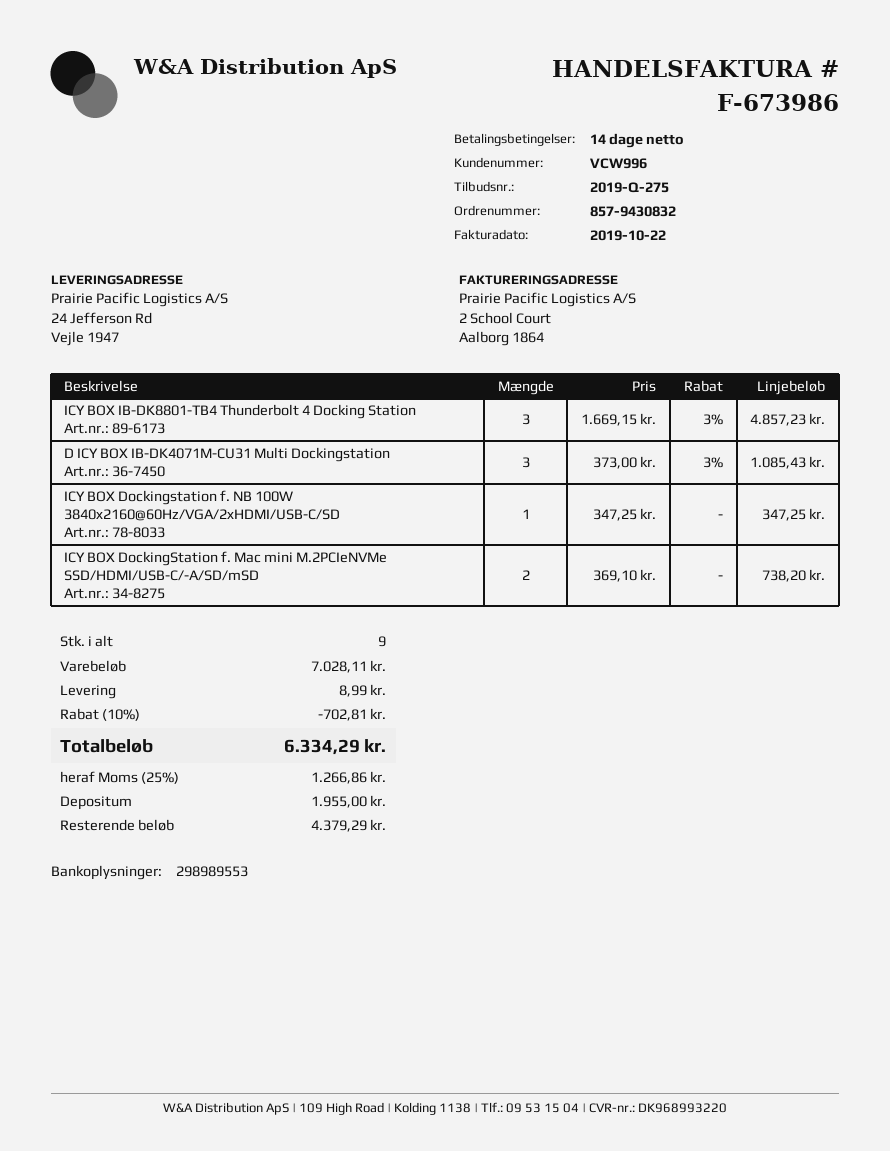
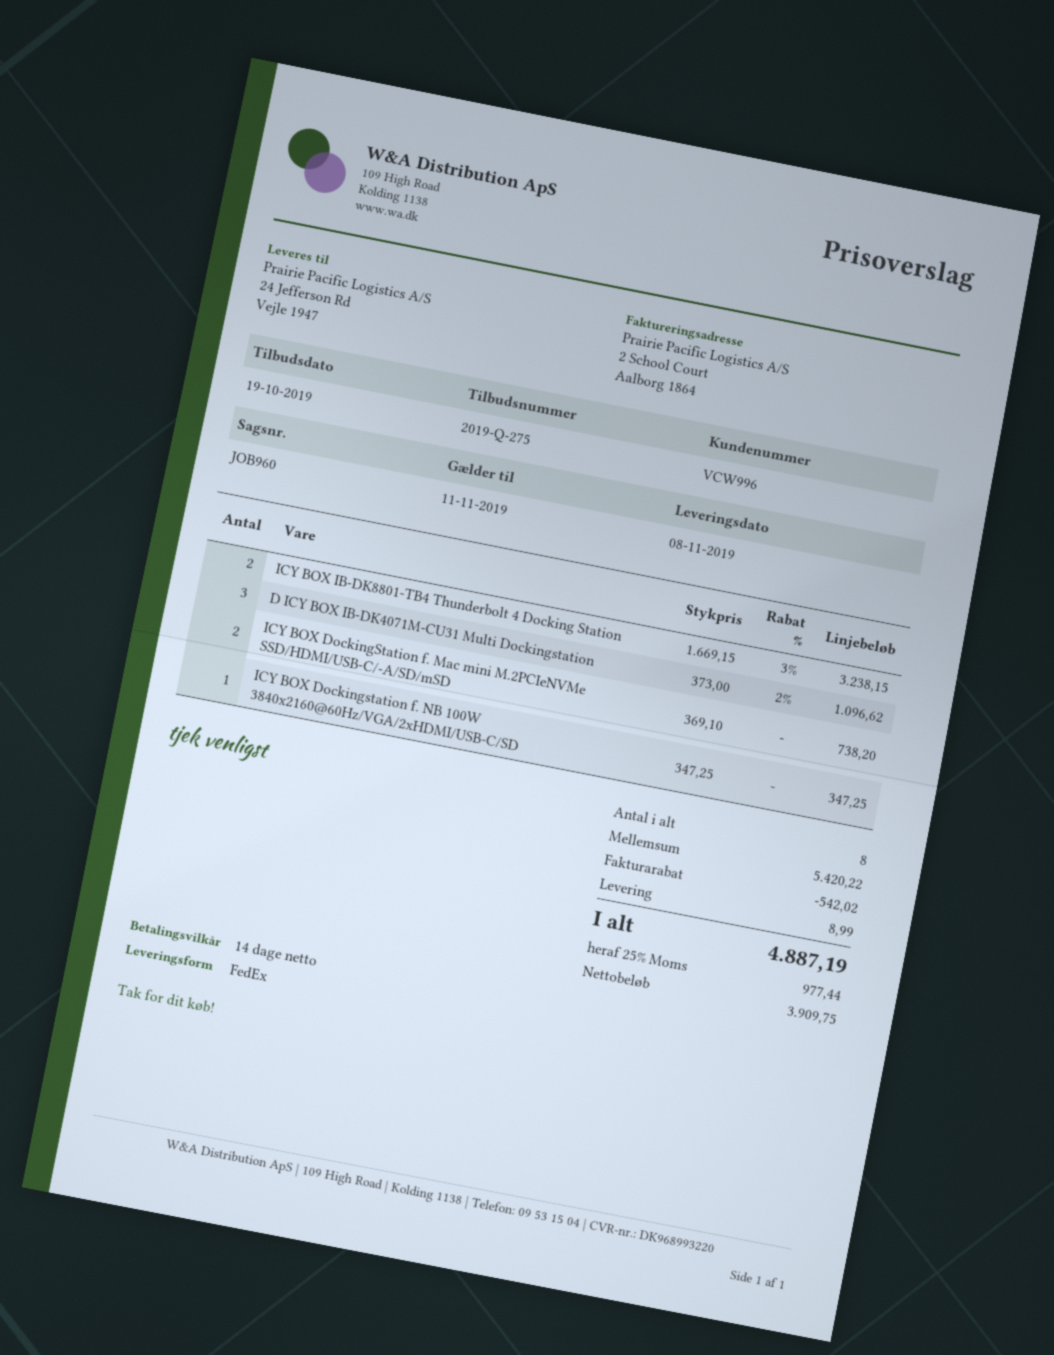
ICY BOX IB-DK8801-TB4 Thunderbolt 4 Docking Station: 3 x 1669.15 - 3% = 4857.23 -> 2 x 1669.15 - 3% = 3238.15
D ICY BOX IB-DK4071M-CU31 Multi Dockingstation: 3 x 373.00 - 3% = 1085.43 -> 3 x 373.00 - 2% = 1096.62
total quantity: 9 -> 8
subtotal: 7028.11 -> 5420.22
discount: 702.81 -> 542.02
tax: 25% = 1266.86 -> 25% = 977.44
total: 6334.29 -> 4887.19

